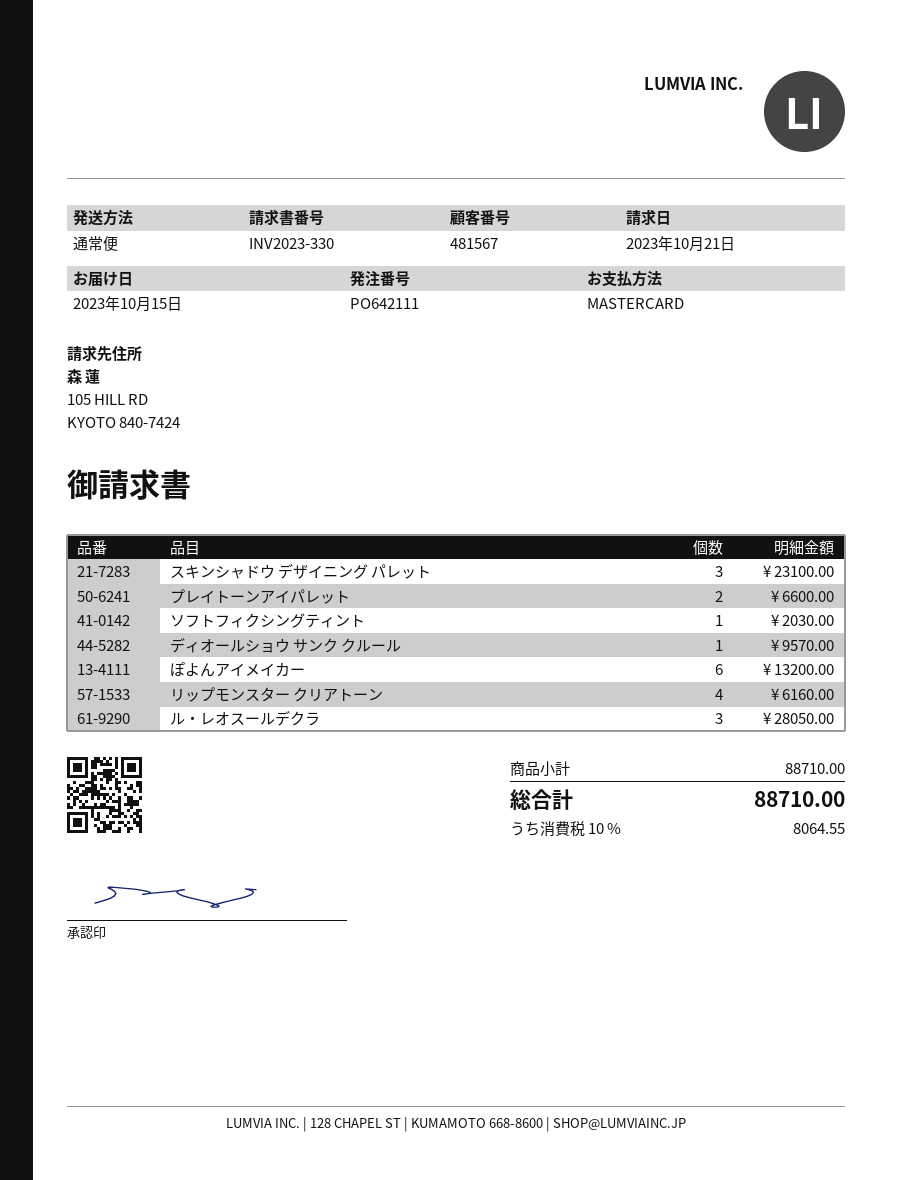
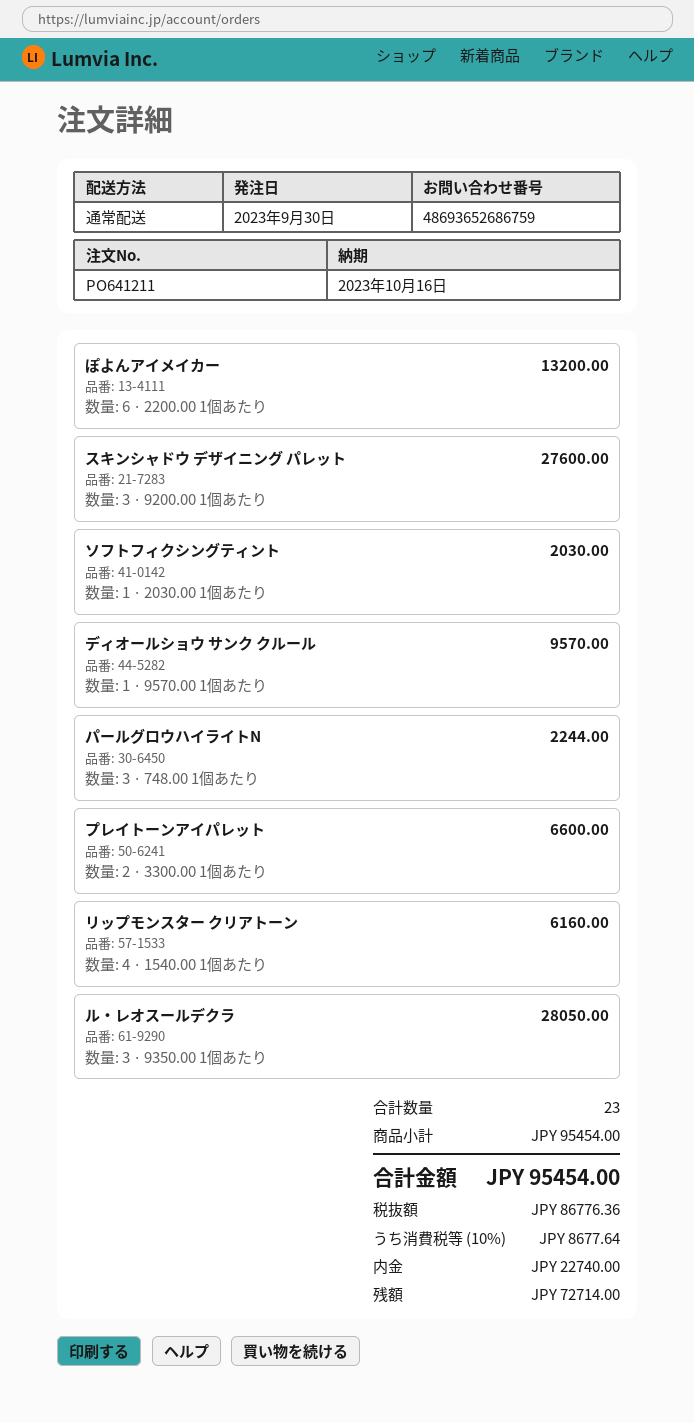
order number: PO642111 -> PO641211
delivery date: 2023-10-15 -> 2023-10-16
スキンシャドウ デザイニング パレット: 3 for 23100.00 -> 3 for 27600.00
パールグロウハイライトN: none -> 3 for 2244.00
subtotal: 88710.00 -> 95454.00
tax: 10% = 8064.55 -> 10% = 8677.64
total: 88710.00 -> 95454.00

